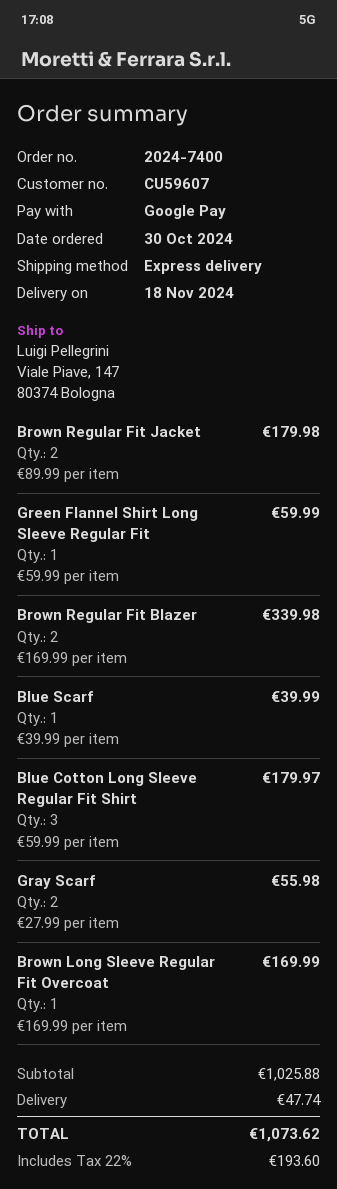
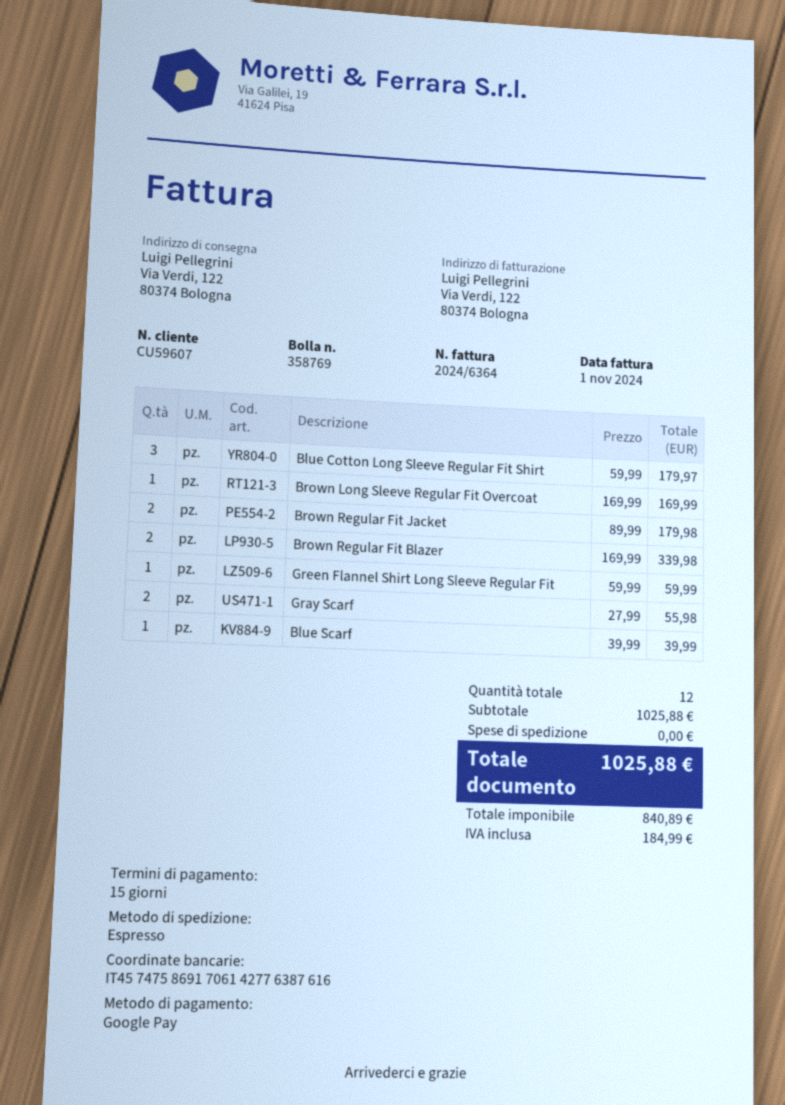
ship to: Viale Piave, 147, 80374 Bologna -> Via Verdi, 122, 80374 Bologna
shipping: 47.74 -> 0.00
tax: 193.60 -> 184.99
total: 1073.62 -> 1025.88

